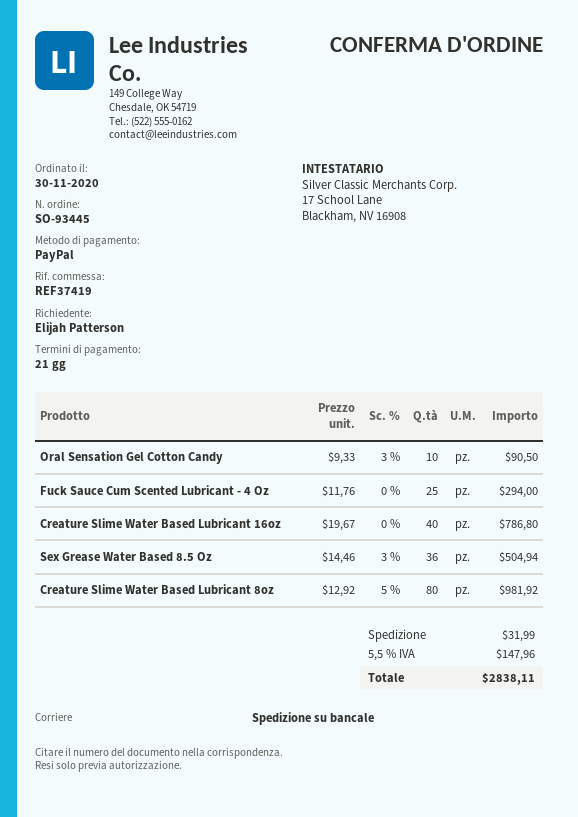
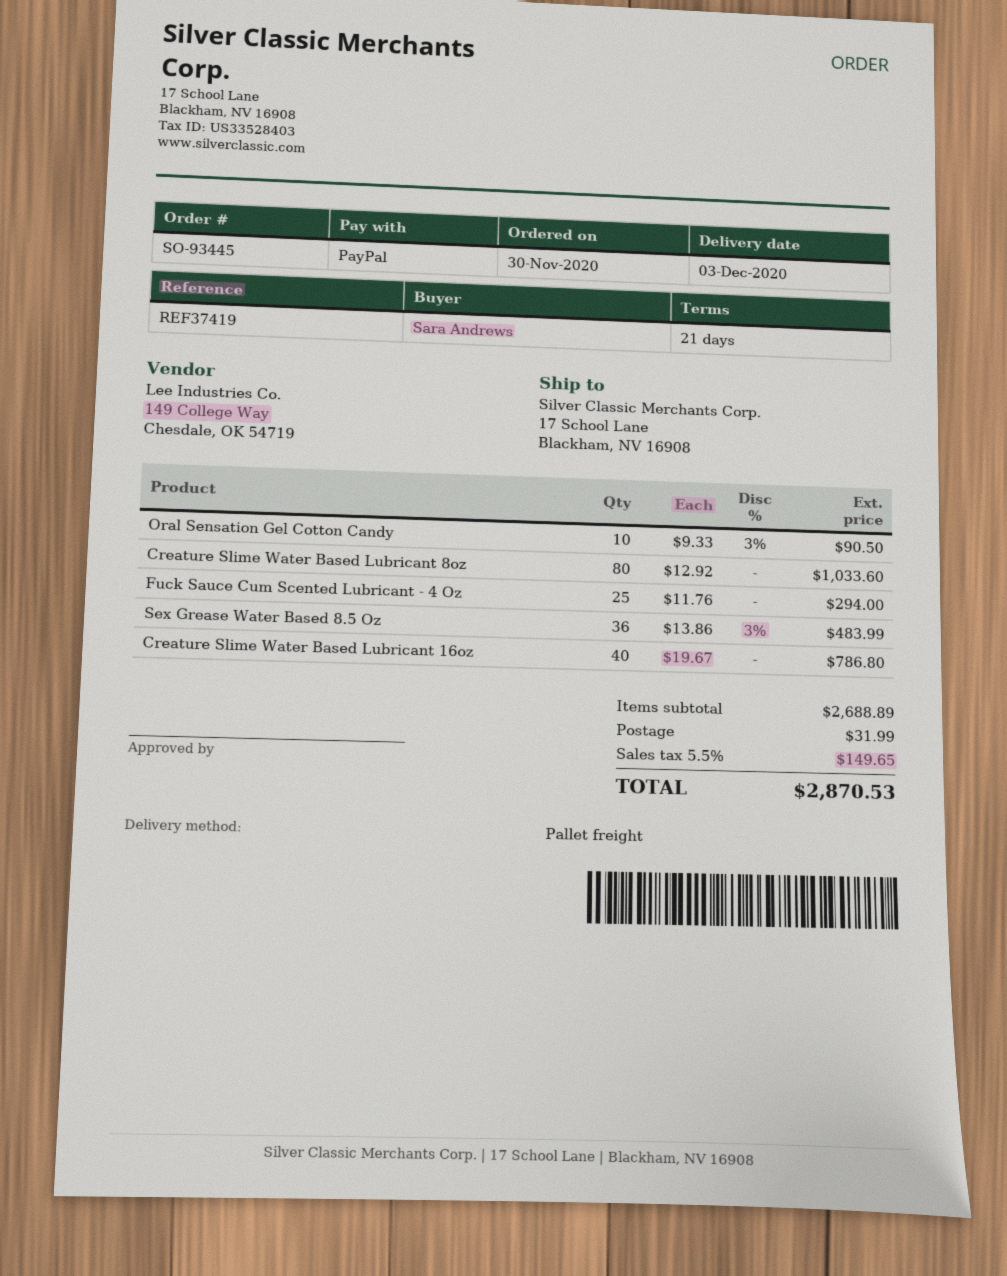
ordered by: Elijah Patterson -> Sara Andrews
Sex Grease Water Based 8.5 Oz: 36 x 14.46 - 3% = 504.94 -> 36 x 13.86 - 3% = 483.99
Creature Slime Water Based Lubricant 8oz: 80 x 12.92 - 5% = 981.92 -> 80 x 12.92 = 1033.60
tax: 5.5% = 147.96 -> 5.5% = 149.65
total: 2838.11 -> 2870.53

